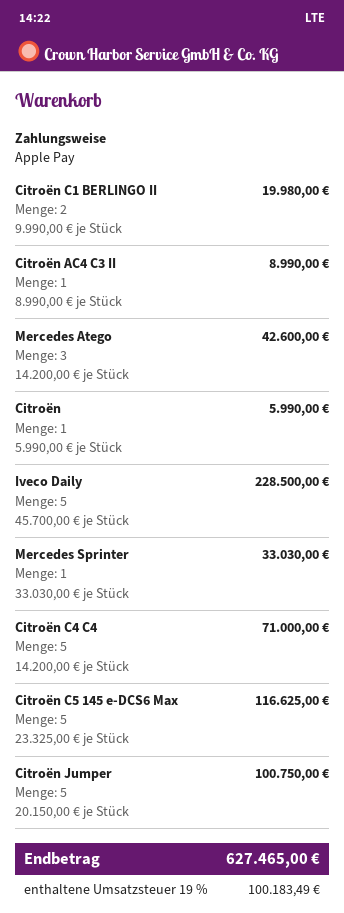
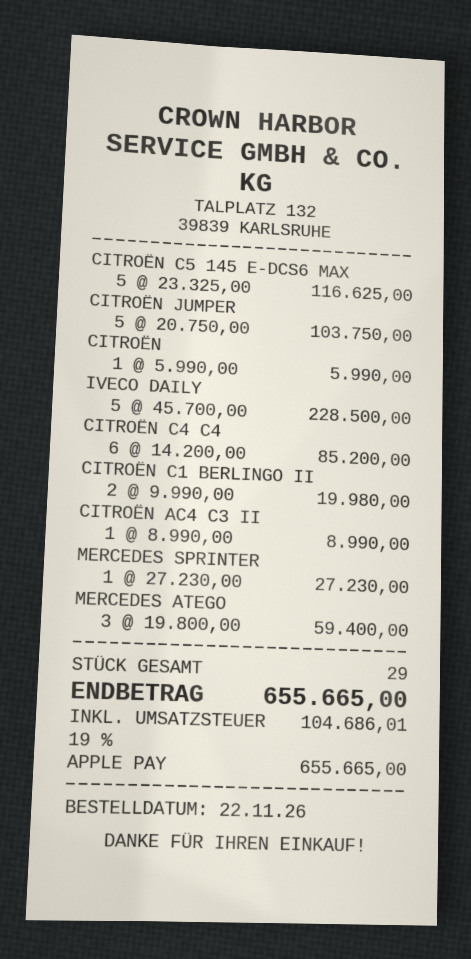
Mercedes Atego: 3 x 14200.00 = 42600.00 -> 3 x 19800.00 = 59400.00
Mercedes Sprinter: 1 x 33030.00 = 33030.00 -> 1 x 27230.00 = 27230.00
Citroën C4 C4: 5 x 14200.00 = 71000.00 -> 6 x 14200.00 = 85200.00
Citroën Jumper: 5 x 20150.00 = 100750.00 -> 5 x 20750.00 = 103750.00
tax: 19% = 100183.49 -> 19% = 104686.01
total: 627465.00 -> 655665.00

